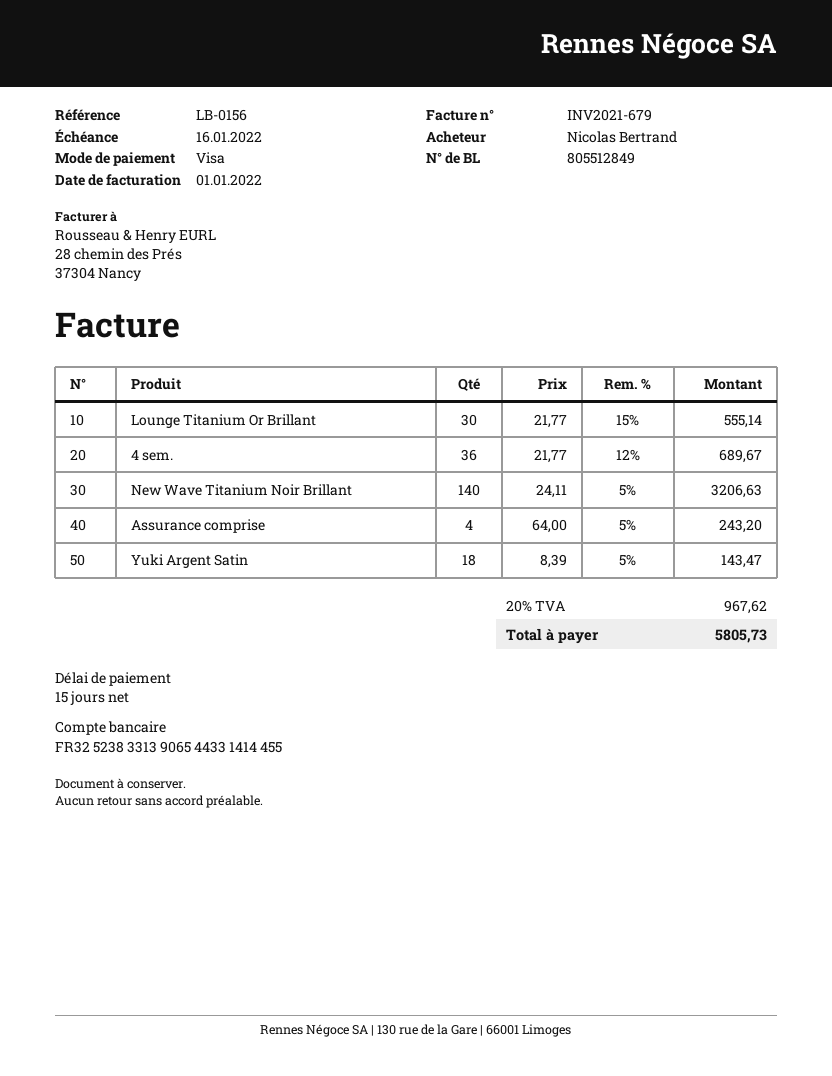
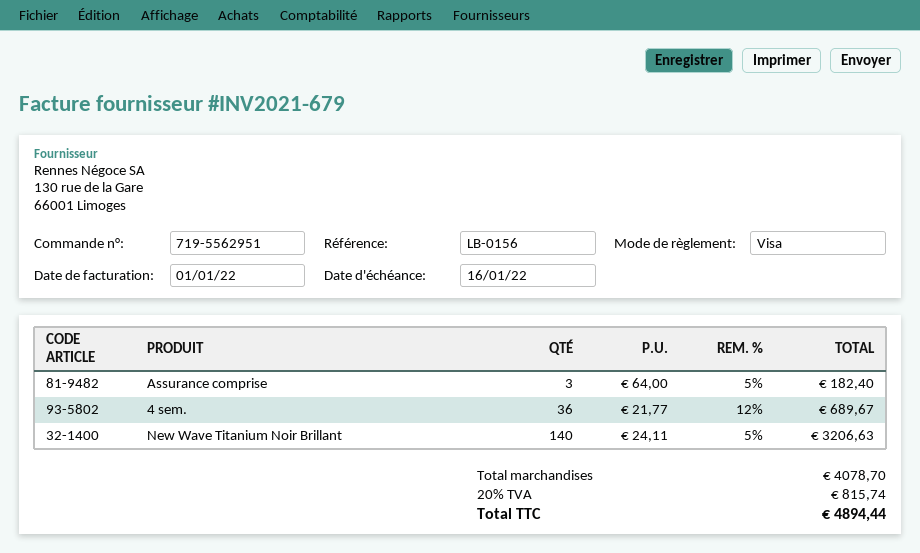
Lounge Titanium Or Brillant: 30 x 21.77 - 15% = 555.14 -> none
Assurance comprise: 4 x 64.00 - 5% = 243.20 -> 3 x 64.00 - 5% = 182.40
Yuki Argent Satin: 18 x 8.39 - 5% = 143.47 -> none
tax: 20% = 967.62 -> 20% = 815.74
total: 5805.73 -> 4894.44

